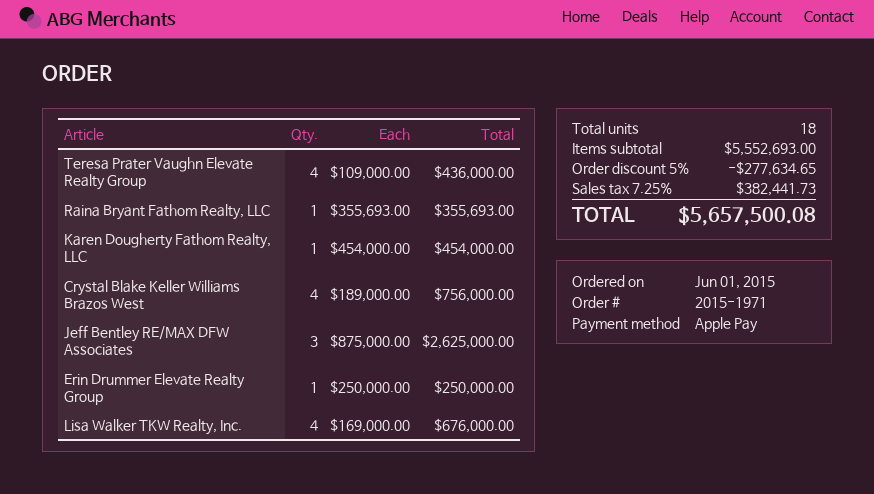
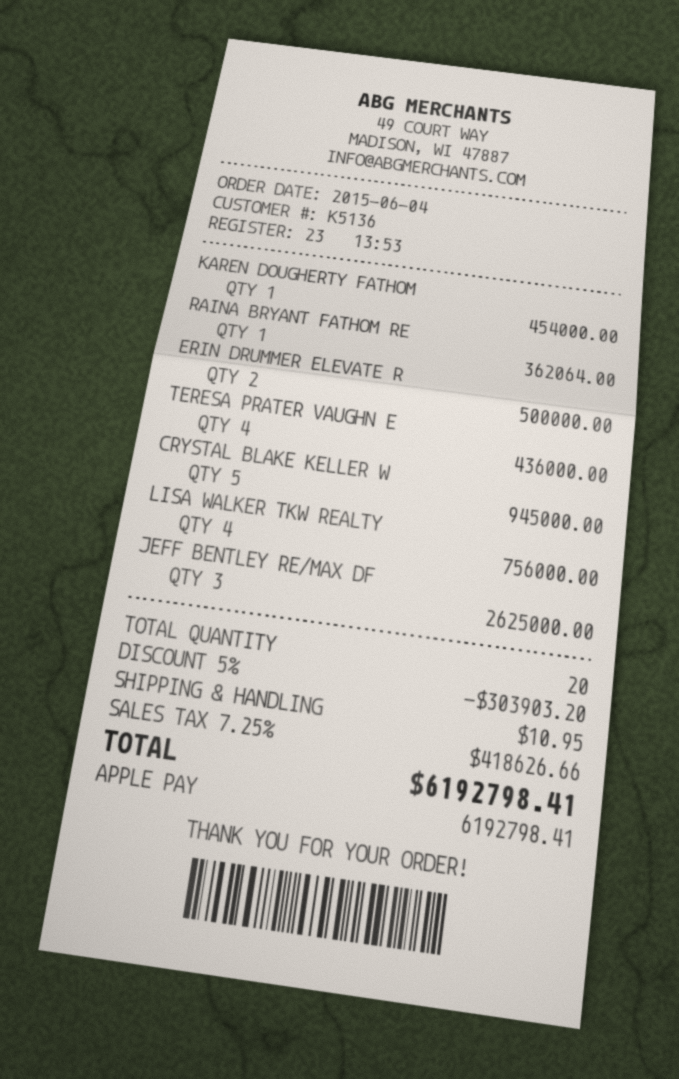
order date: 2015-06-01 -> 2015-06-04
Raina Bryant Fathom Realty, LLC: 1 for 355693.00 -> 1 for 362064.00
Crystal Blake Keller Williams Brazos West: 4 for 756000.00 -> 5 for 945000.00
Erin Drummer Elevate Realty Group: 1 for 250000.00 -> 2 for 500000.00
Lisa Walker TKW Realty, Inc.: 4 for 676000.00 -> 4 for 756000.00
total quantity: 18 -> 20
discount: 5% = 277634.65 -> 5% = 303903.20
shipping: none -> 10.95
tax: 7.25% = 382441.73 -> 7.25% = 418626.66
total: 5657500.08 -> 6192798.41

